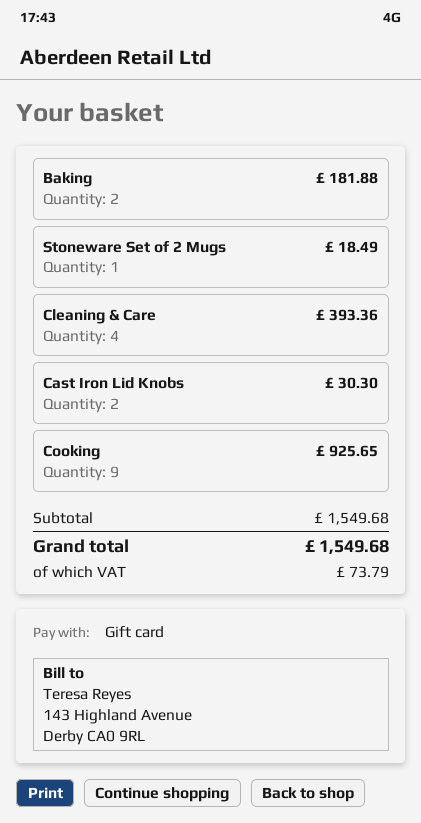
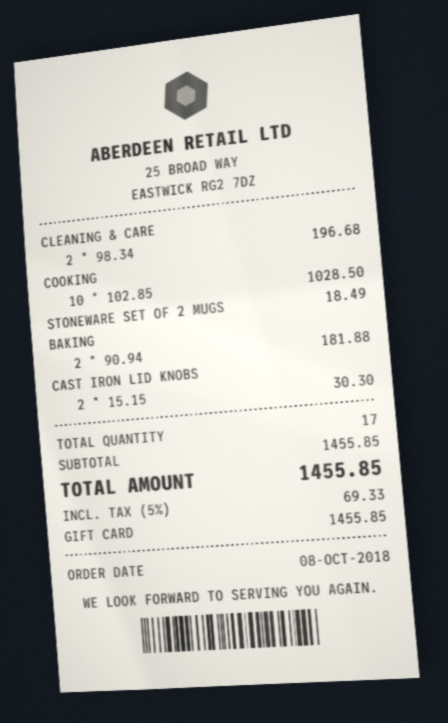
Cleaning & Care: 4 for 393.36 -> 2 for 196.68
Cooking: 9 for 925.65 -> 10 for 1028.50
subtotal: 1549.68 -> 1455.85
tax: 73.79 -> 69.33
total: 1549.68 -> 1455.85

